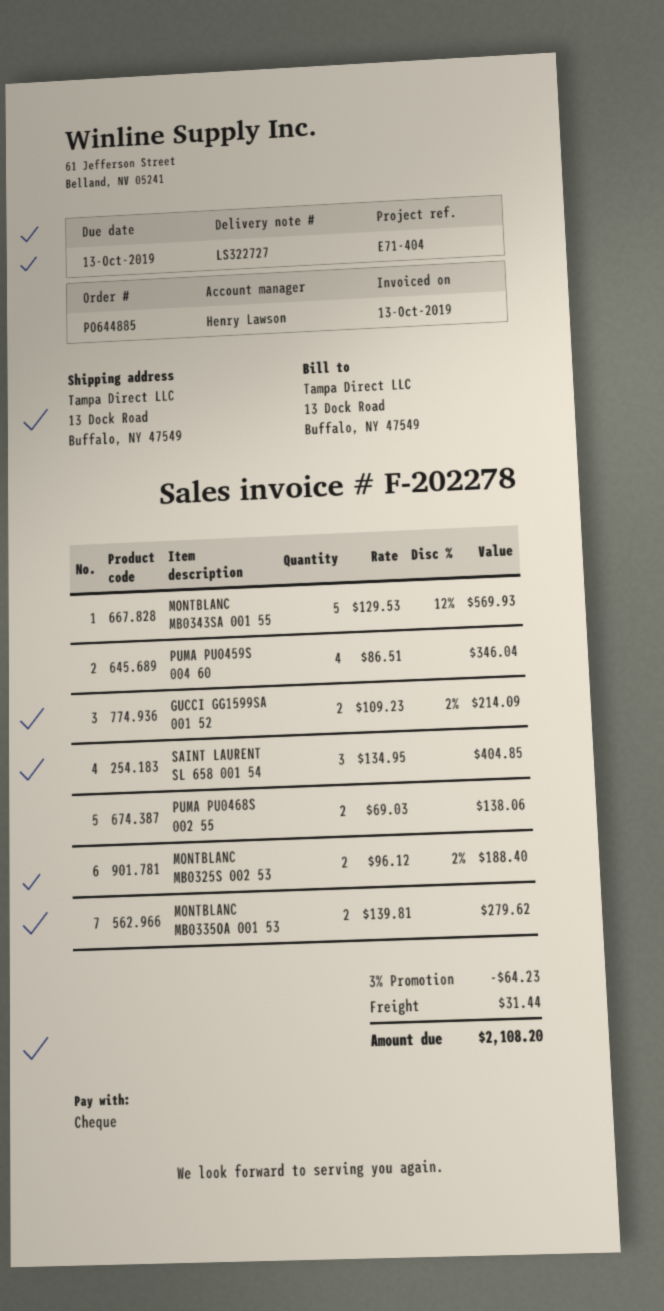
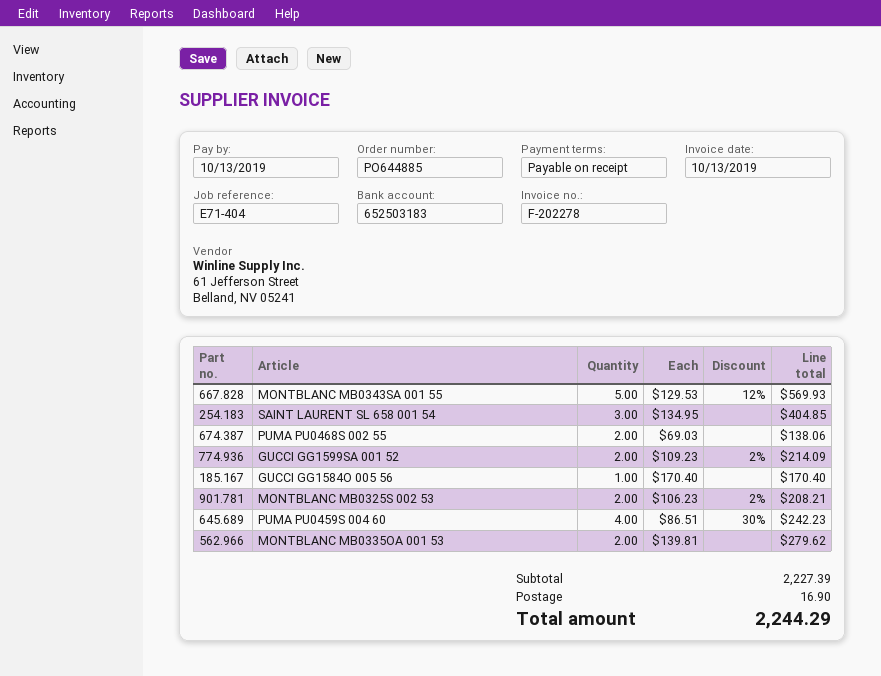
PUMA PU0459S 004 60: 4 x 86.51 = 346.04 -> 4 x 86.51 - 30% = 242.23
MONTBLANC MB0325S 002 53: 2 x 96.12 - 2% = 188.40 -> 2 x 106.23 - 2% = 208.21
GUCCI GG1584O 005 56: none -> 1 x 170.40 = 170.40
discount: 3% = 64.23 -> none
shipping: 31.44 -> 16.90
total: 2108.20 -> 2244.29

